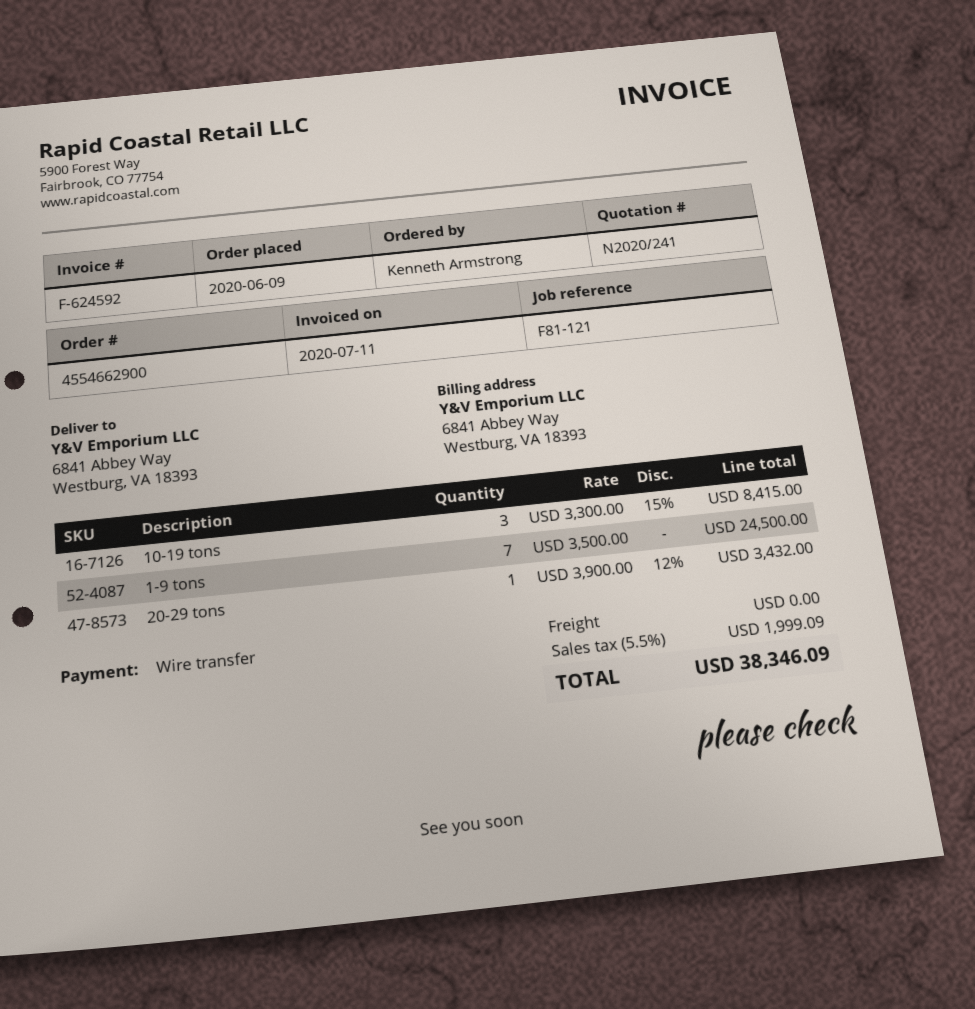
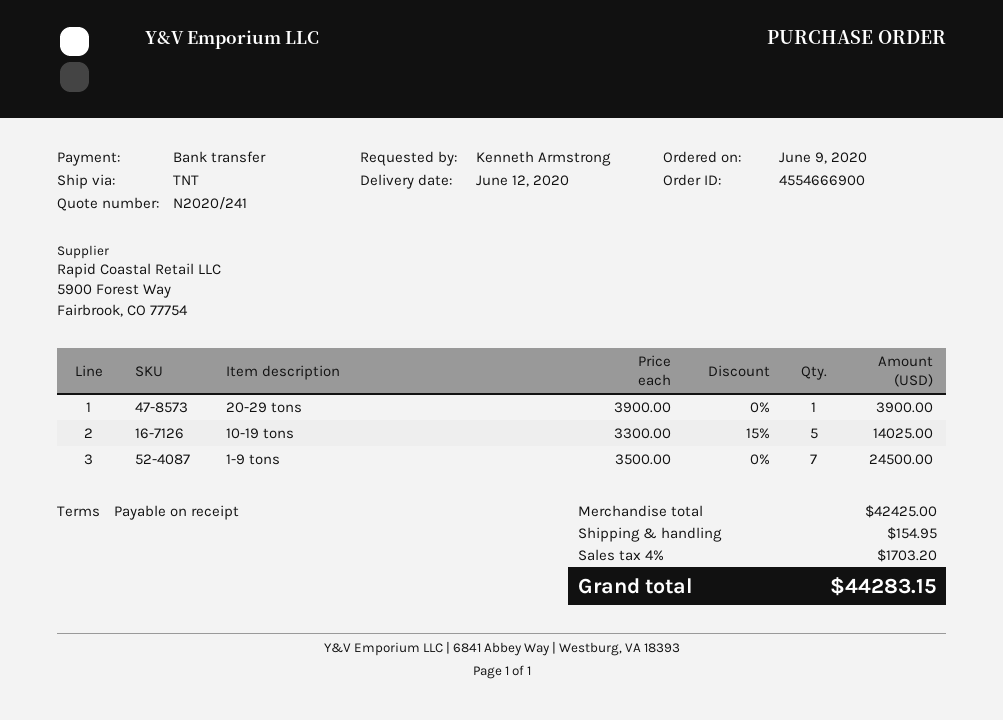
order number: 4554662900 -> 4554666900
10-19 tons: 3 x 3300.00 - 15% = 8415.00 -> 5 x 3300.00 - 15% = 14025.00
20-29 tons: 1 x 3900.00 - 12% = 3432.00 -> 1 x 3900.00 = 3900.00
shipping: 0.00 -> 154.95
tax: 5.5% = 1999.09 -> 4% = 1703.20
total: 38346.09 -> 44283.15

